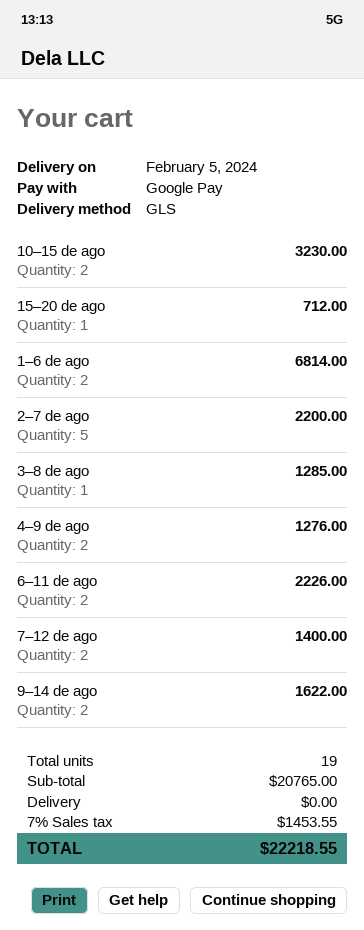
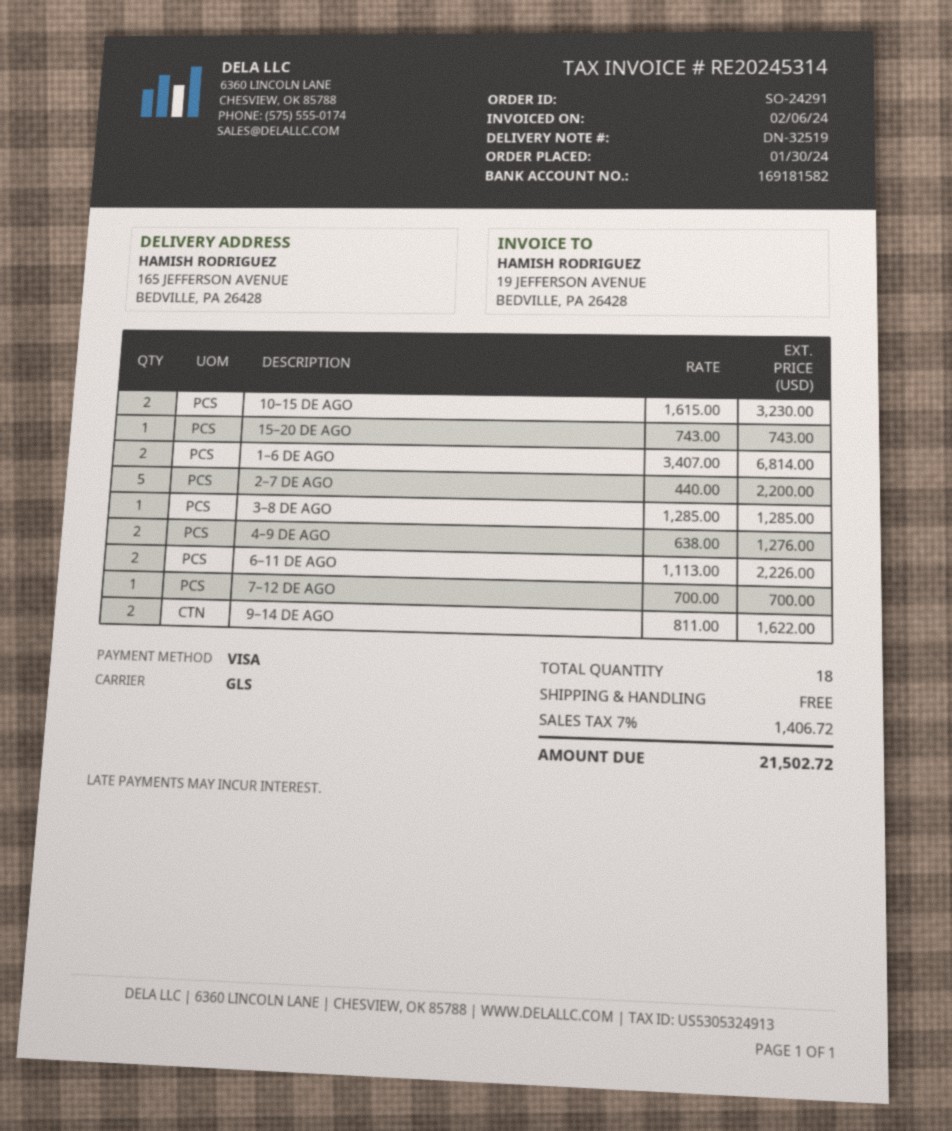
payment method: Google Pay -> Visa
15–20 de ago: 1 for 712.00 -> 1 for 743.00
7–12 de ago: 2 for 1400.00 -> 1 for 700.00
total quantity: 19 -> 18
tax: 7% = 1453.55 -> 7% = 1406.72
total: 22218.55 -> 21502.72

